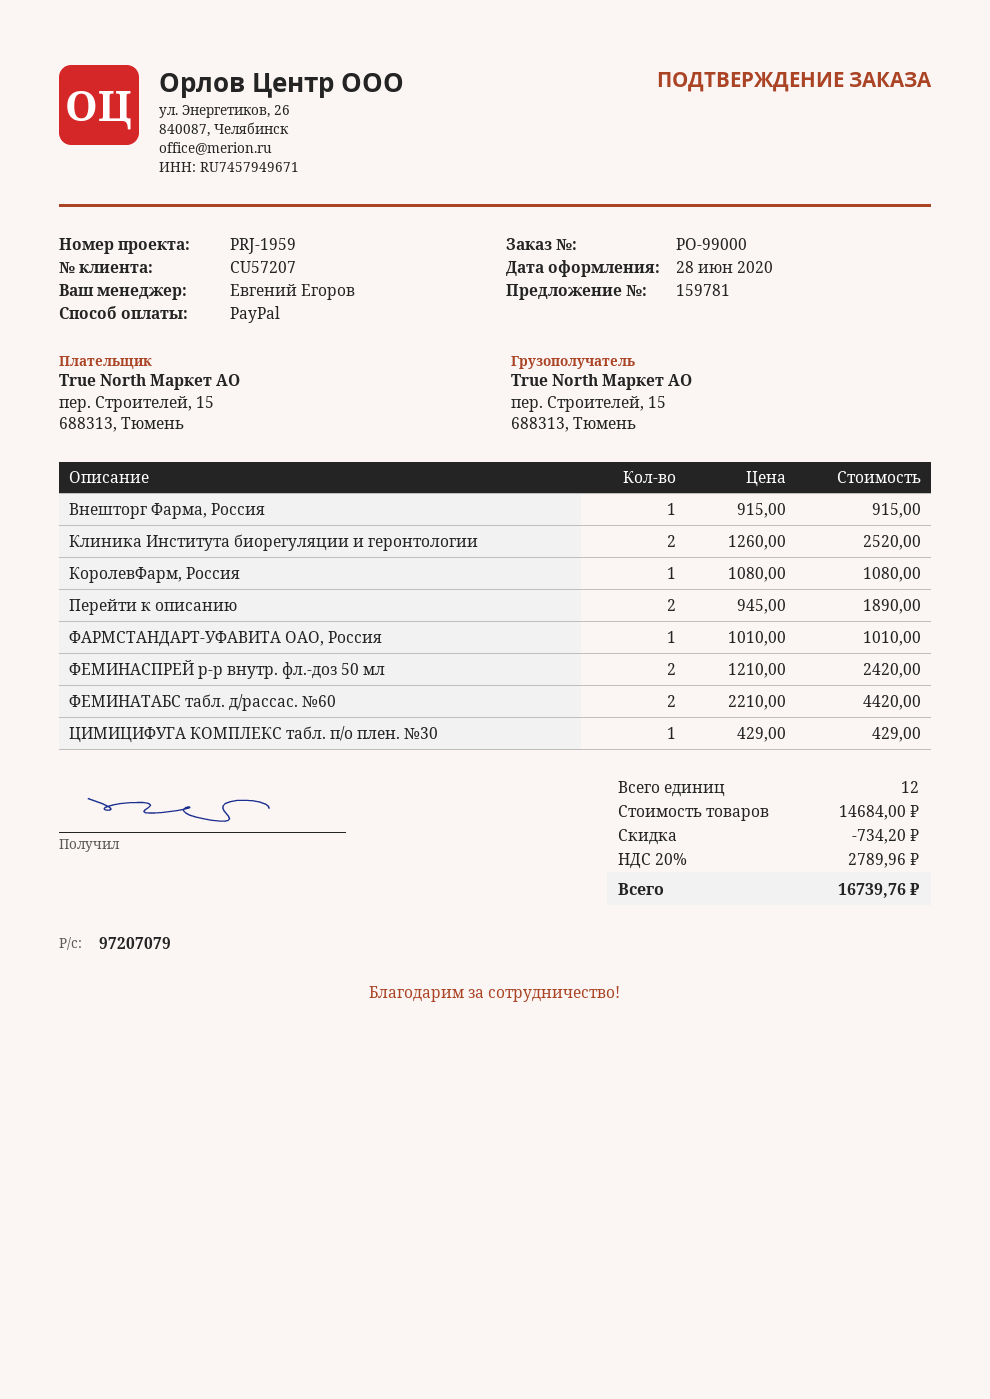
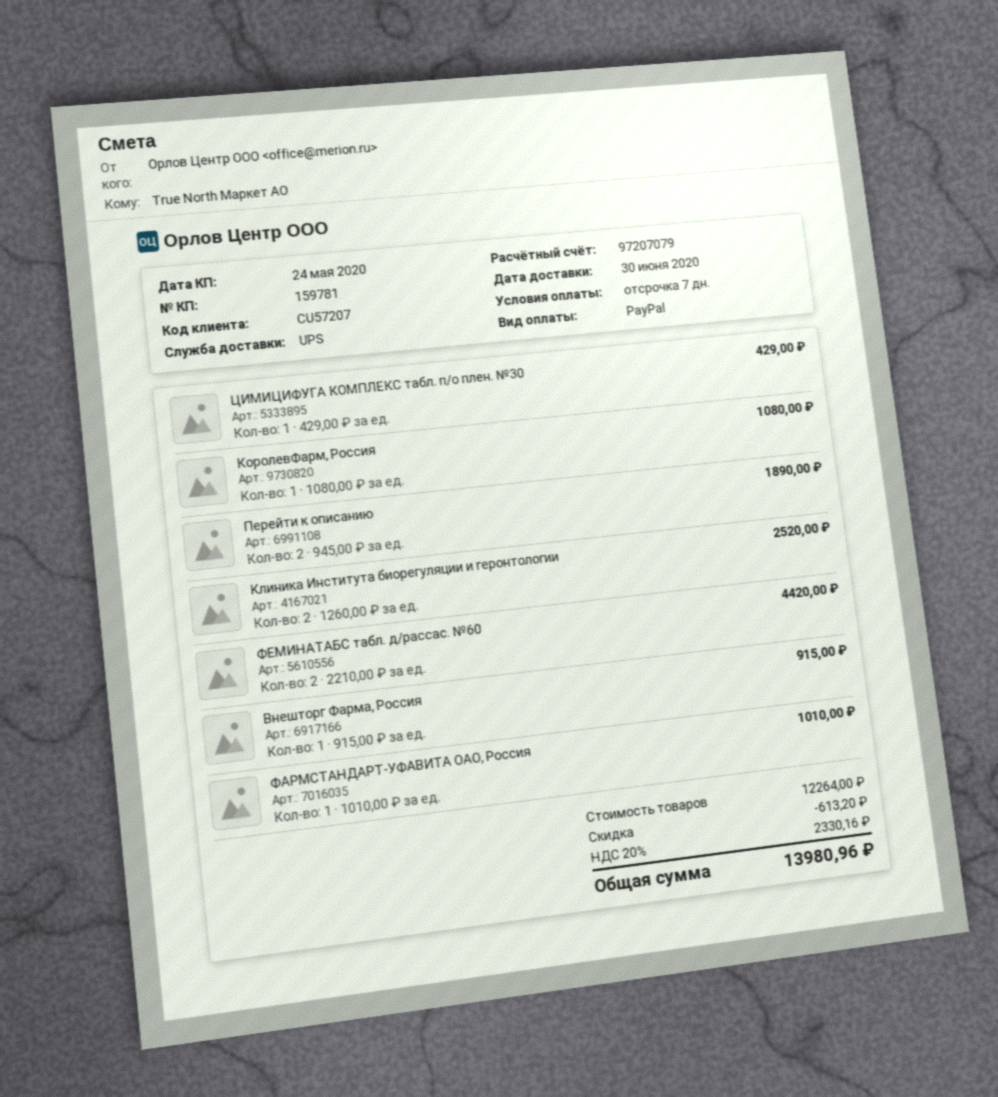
ФЕМИНАСПРЕЙ р-р внутр. фл.-доз 50 мл: 2 x 1210.00 = 2420.00 -> none
subtotal: 14684.00 -> 12264.00
discount: 734.20 -> 613.20
tax: 20% = 2789.96 -> 20% = 2330.16
total: 16739.76 -> 13980.96

